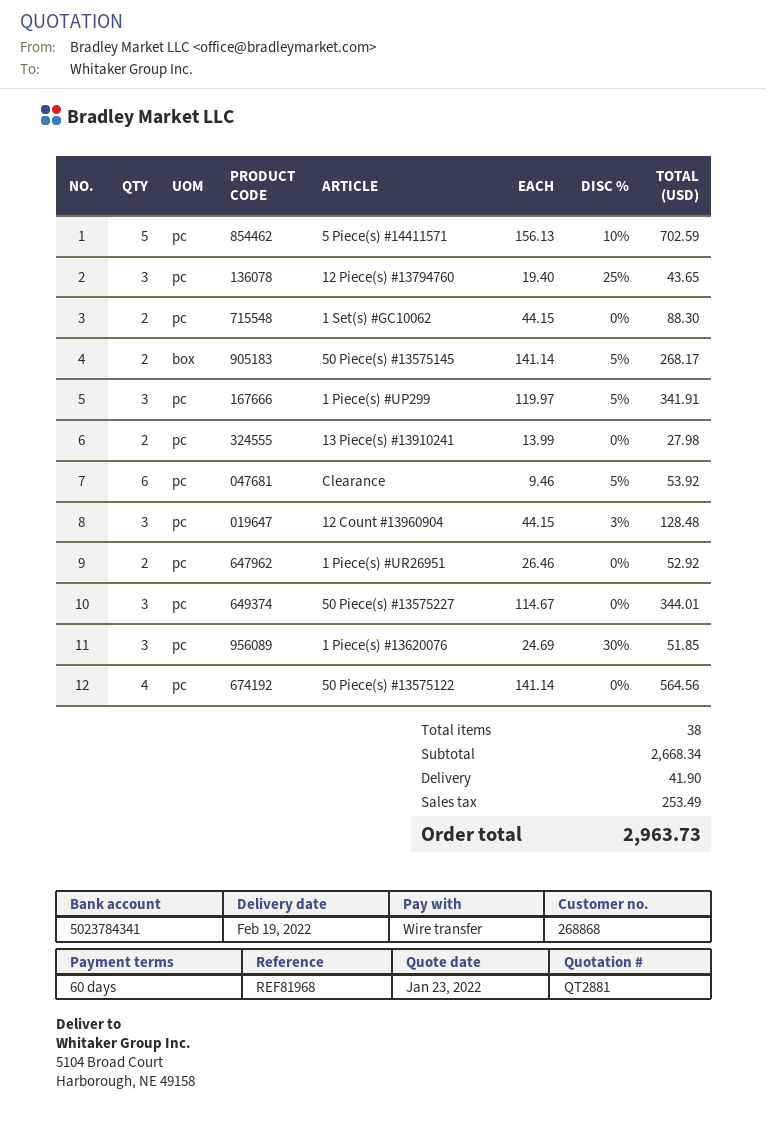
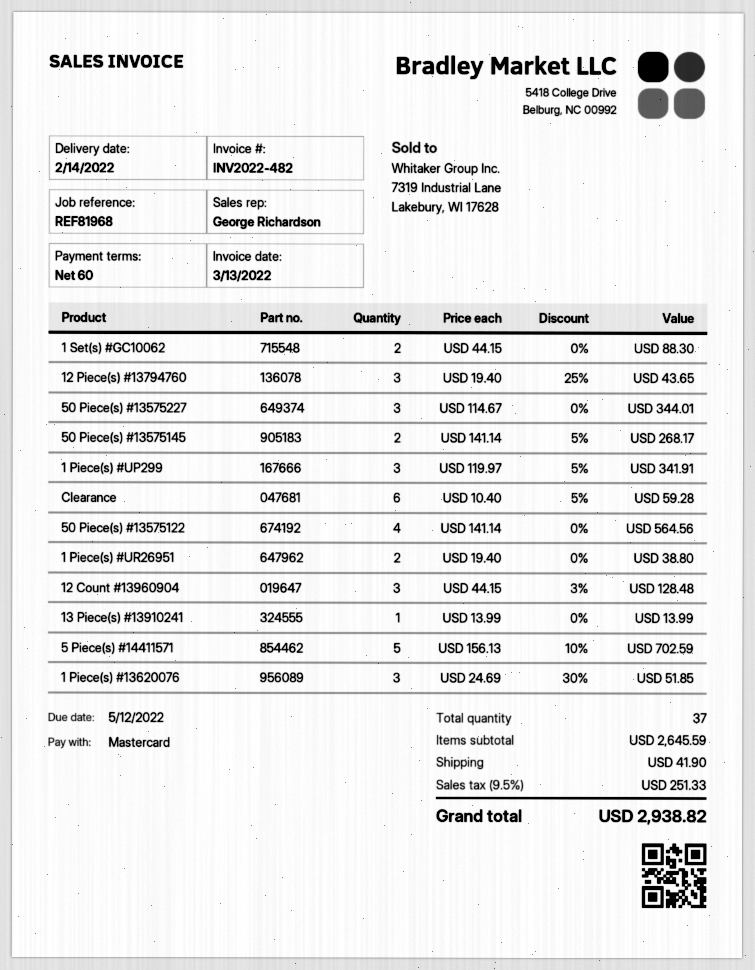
delivery date: 2022-02-19 -> 2022-02-14
payment method: bank transfer -> Mastercard
13 Piece(s) #13910241: 2 x 13.99 = 27.98 -> 1 x 13.99 = 13.99
Clearance: 6 x 9.46 - 5% = 53.92 -> 6 x 10.40 - 5% = 59.28
1 Piece(s) #UR26951: 2 x 26.46 = 52.92 -> 2 x 19.40 = 38.80
total quantity: 38 -> 37
subtotal: 2668.34 -> 2645.59
tax: 253.49 -> 251.33
total: 2963.73 -> 2938.82

